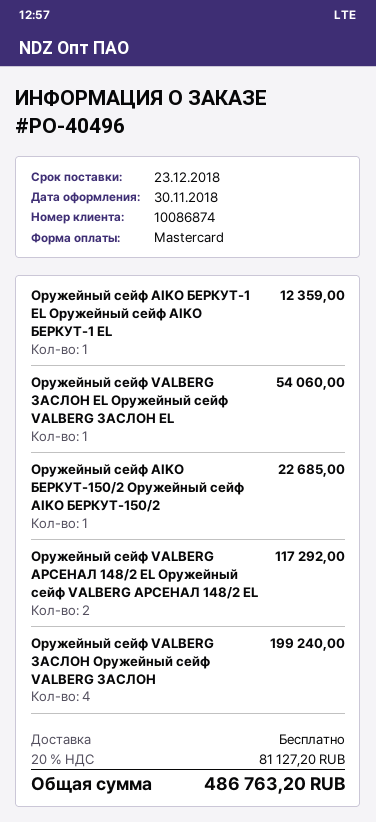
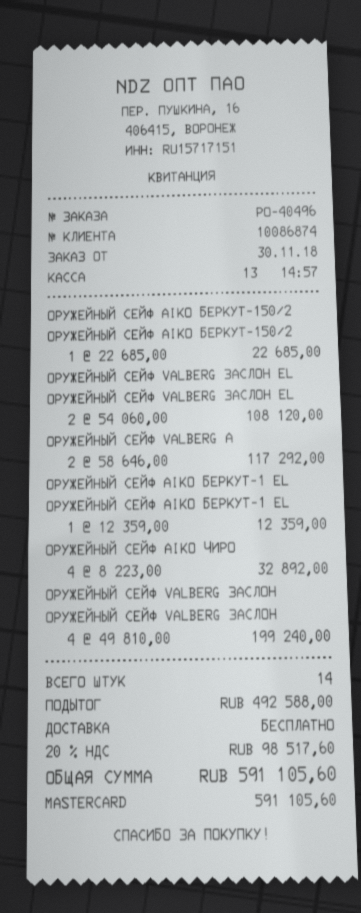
Оружейный сейф VALBERG ЗАСЛОН EL Оружейный сейф VALBERG ЗАСЛОН EL: 1 for 54060.00 -> 2 for 108120.00
ОРУЖЕЙНЫЙ СЕЙФ AIKO ЧИРО: none -> 4 for 32892.00
tax: 20% = 81127.20 -> 20% = 98517.60
total: 486763.20 -> 591105.60

